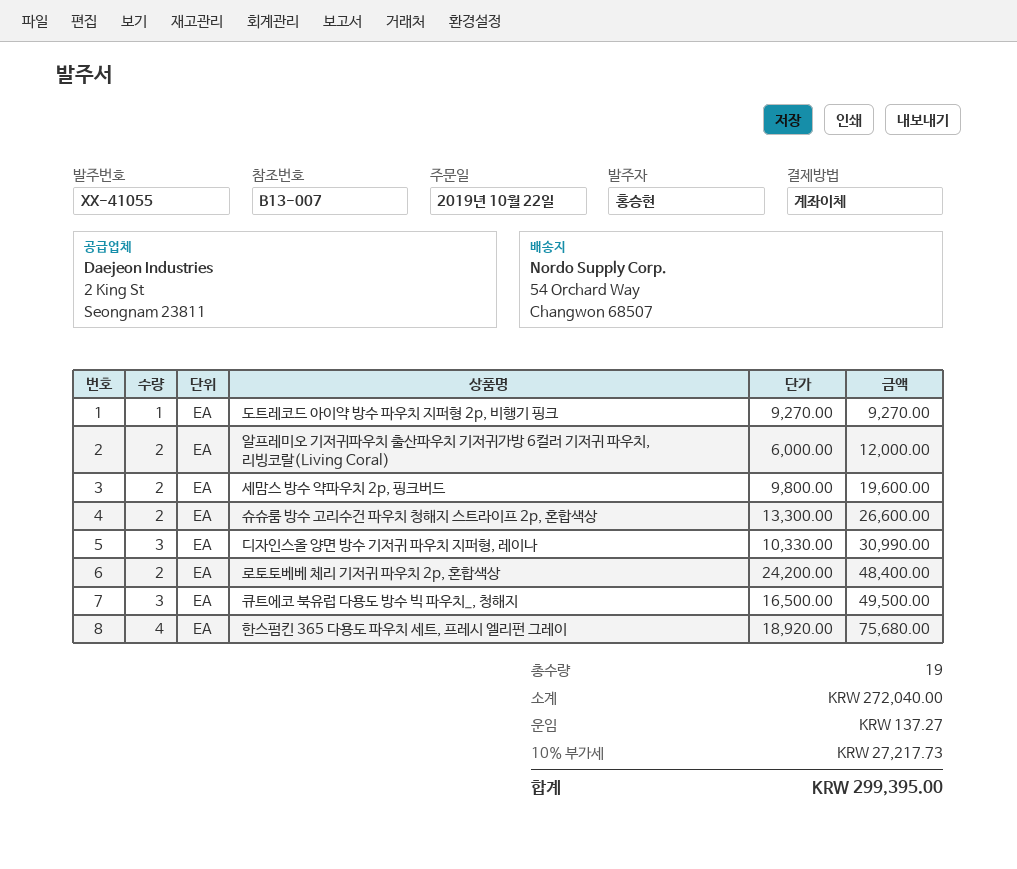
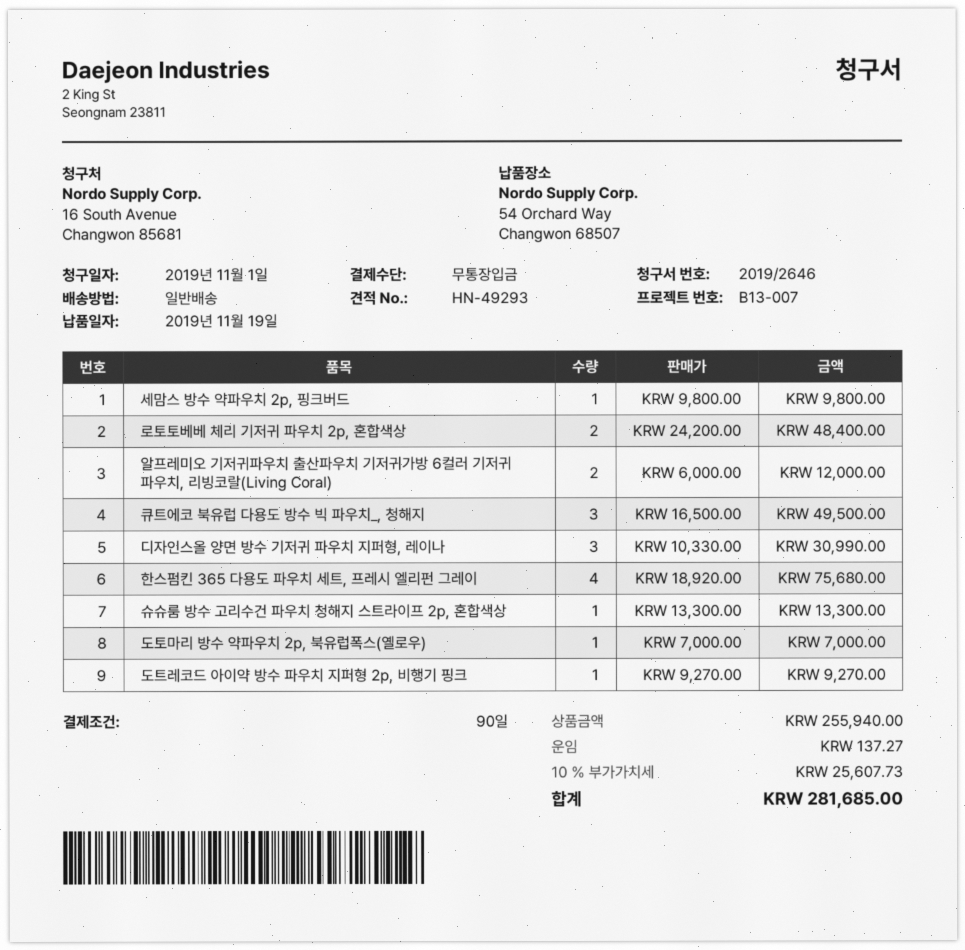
세맘스 방수 약파우치 2p, 핑크버드: 2 x 9800.00 = 19600.00 -> 1 x 9800.00 = 9800.00
슈슈룸 방수 고리수건 파우치 청해지 스트라이프 2p, 혼합색상: 2 x 13300.00 = 26600.00 -> 1 x 13300.00 = 13300.00
도토마리 방수 약파우치 2p, 북유럽폭스(옐로우): none -> 1 x 7000.00 = 7000.00
subtotal: 272040.00 -> 255940.00
tax: 10% = 27217.73 -> 10% = 25607.73
total: 299395.00 -> 281685.00

